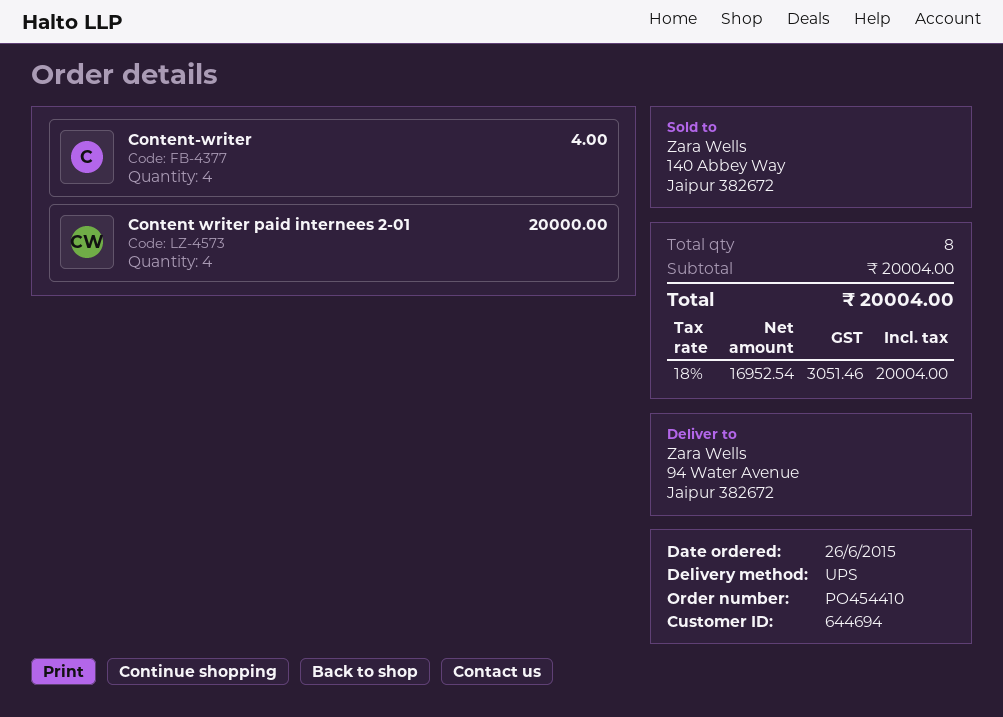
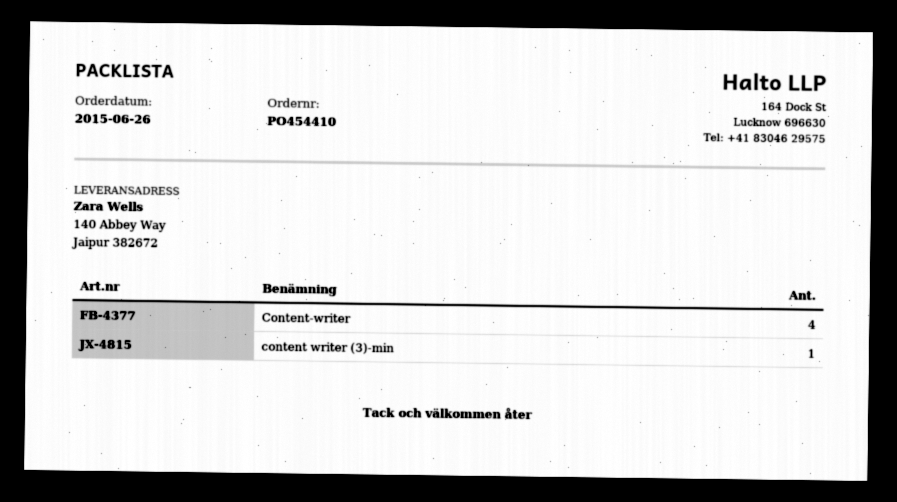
ship to: 94 Water Avenue, Jaipur 382672 -> 140 Abbey Way, Jaipur 382672
Content writer paid internees 2-01: 4 -> none
content writer (3)-min: none -> 1

